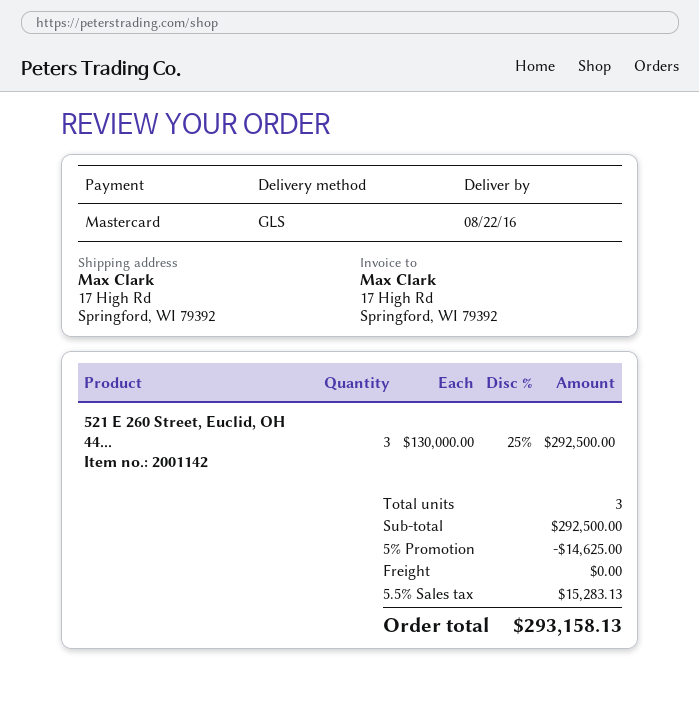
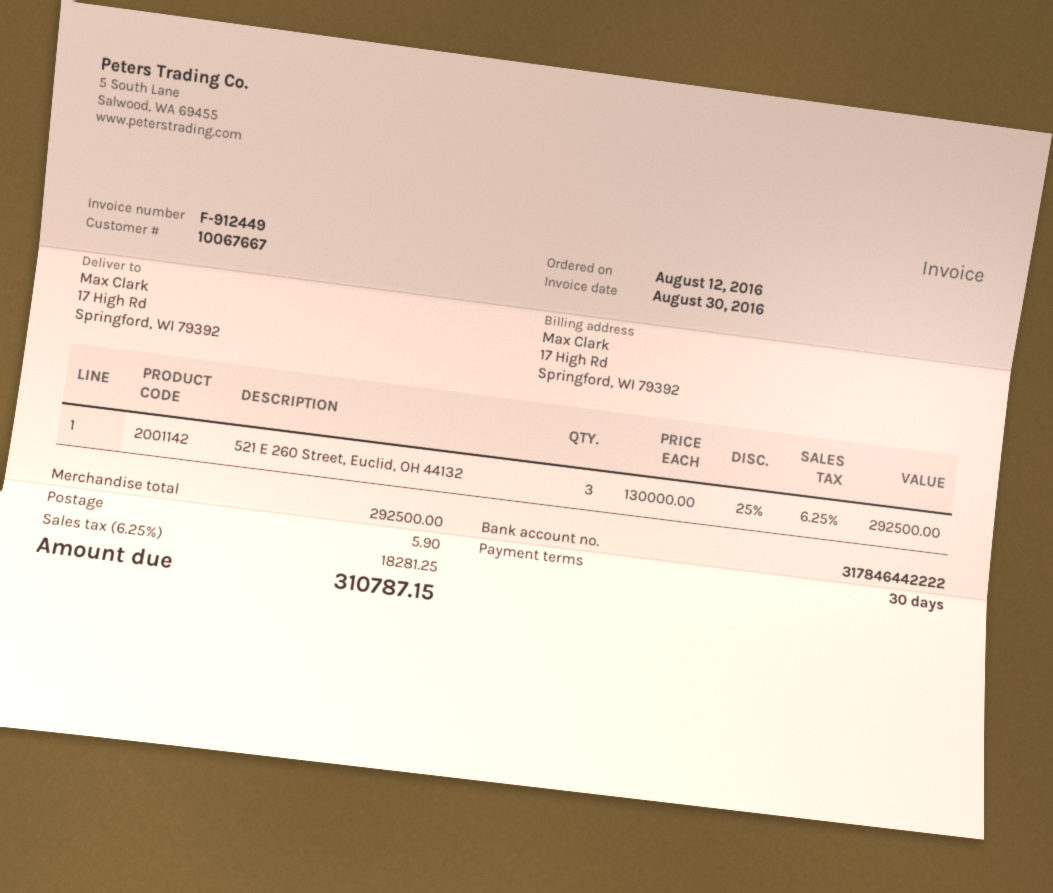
discount: 5% = 14625.00 -> none
shipping: 0.00 -> 5.90
tax: 5.5% = 15283.13 -> 6.25% = 18281.25
total: 293158.13 -> 310787.15

